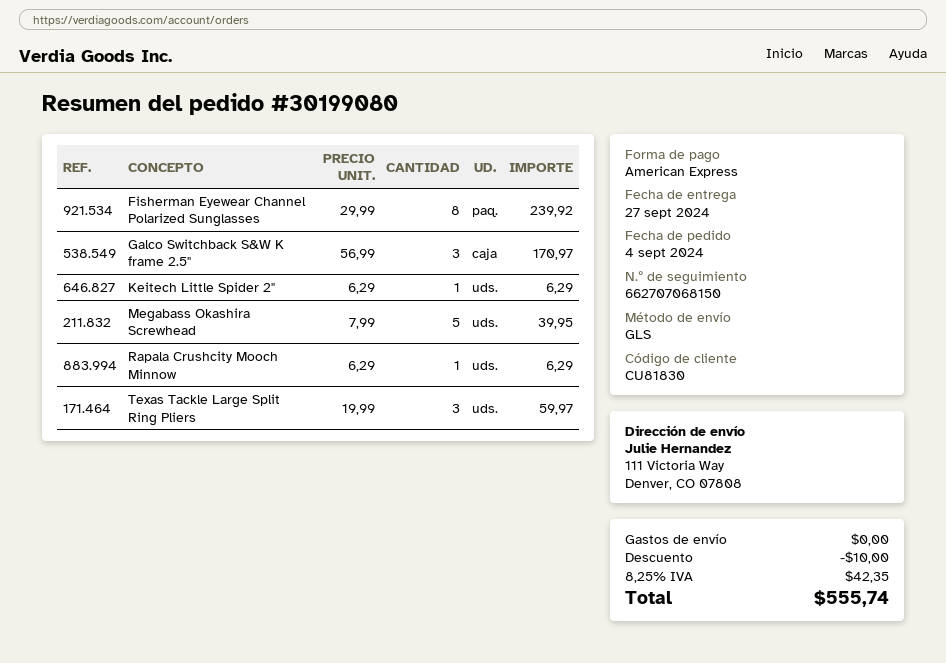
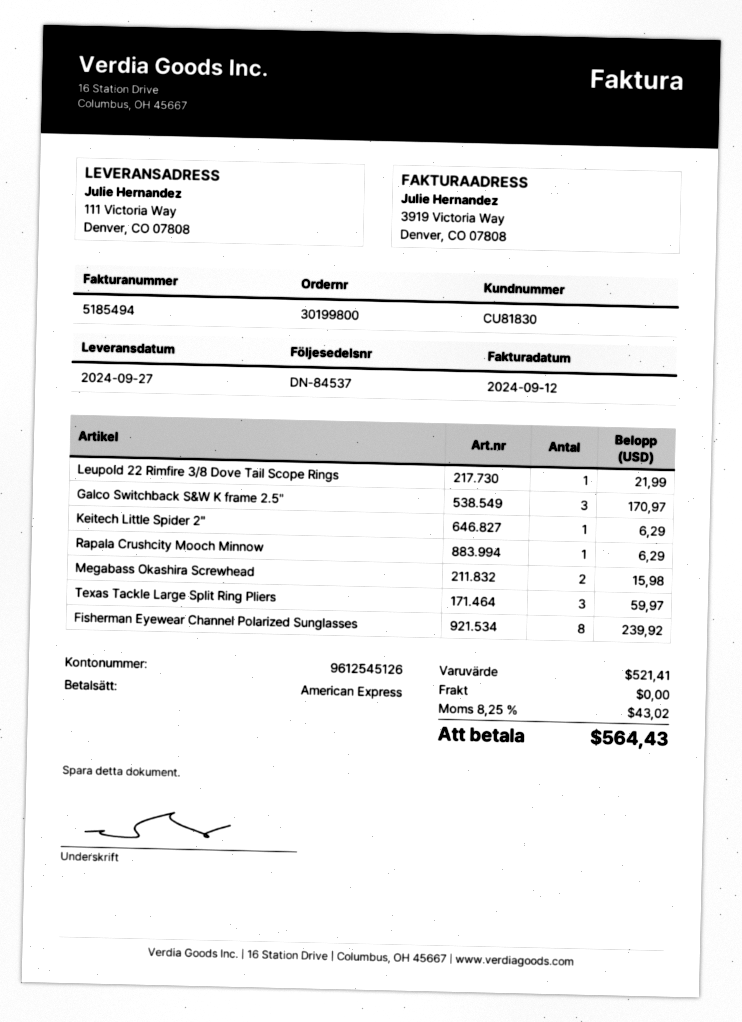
order number: 30199080 -> 30199800
Megabass Okashira Screwhead: 5 for 39.95 -> 2 for 15.98
Leupold 22 Rimfire 3/8 Dove Tail Scope Rings: none -> 1 for 21.99
discount: 10.00 -> none
tax: 8.25% = 42.35 -> 8.25% = 43.02
total: 555.74 -> 564.43

